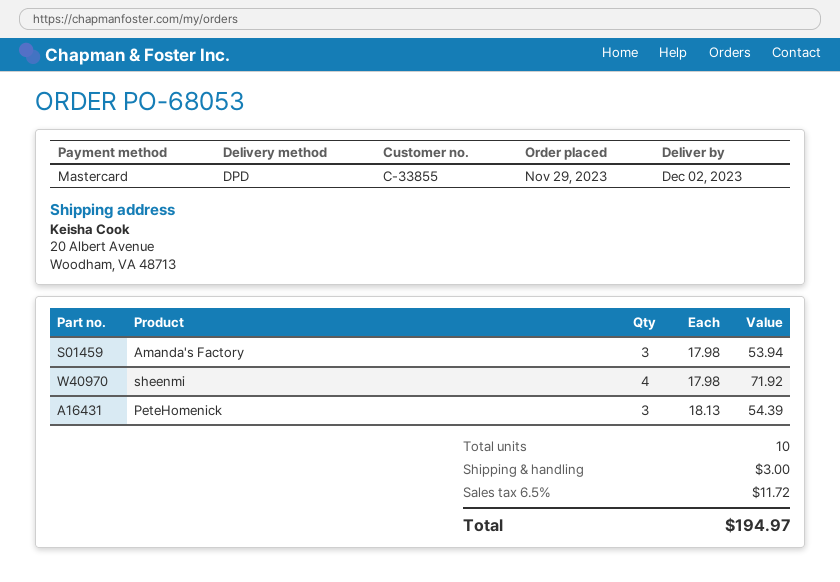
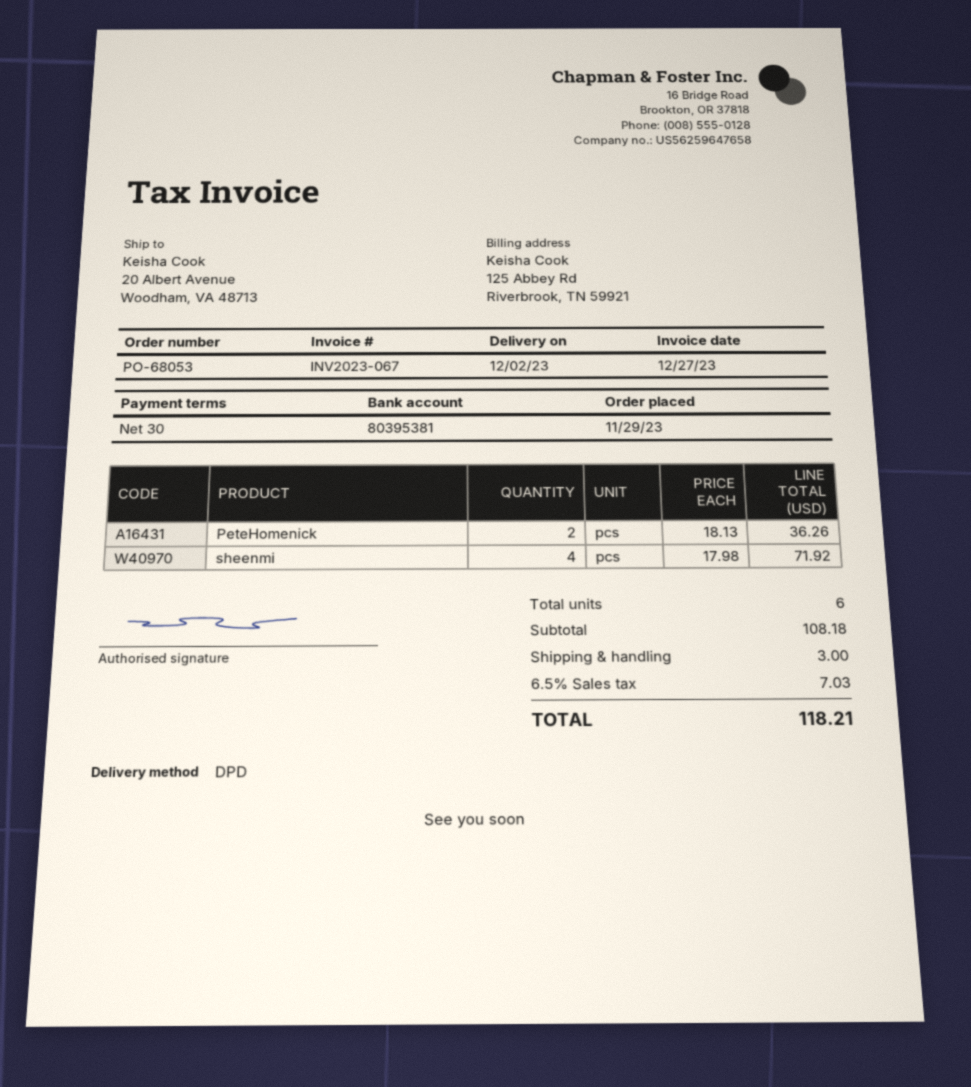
Amanda's Factory: 3 x 17.98 = 53.94 -> none
PeteHomenick: 3 x 18.13 = 54.39 -> 2 x 18.13 = 36.26
total quantity: 10 -> 6
tax: 6.5% = 11.72 -> 6.5% = 7.03
total: 194.97 -> 118.21

